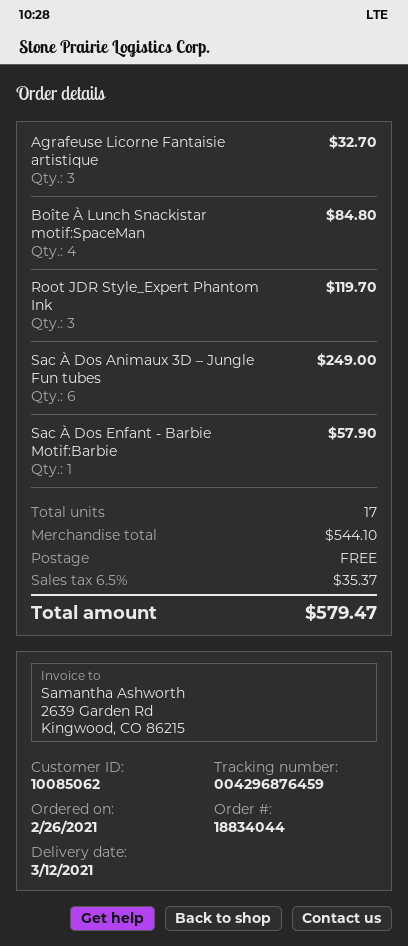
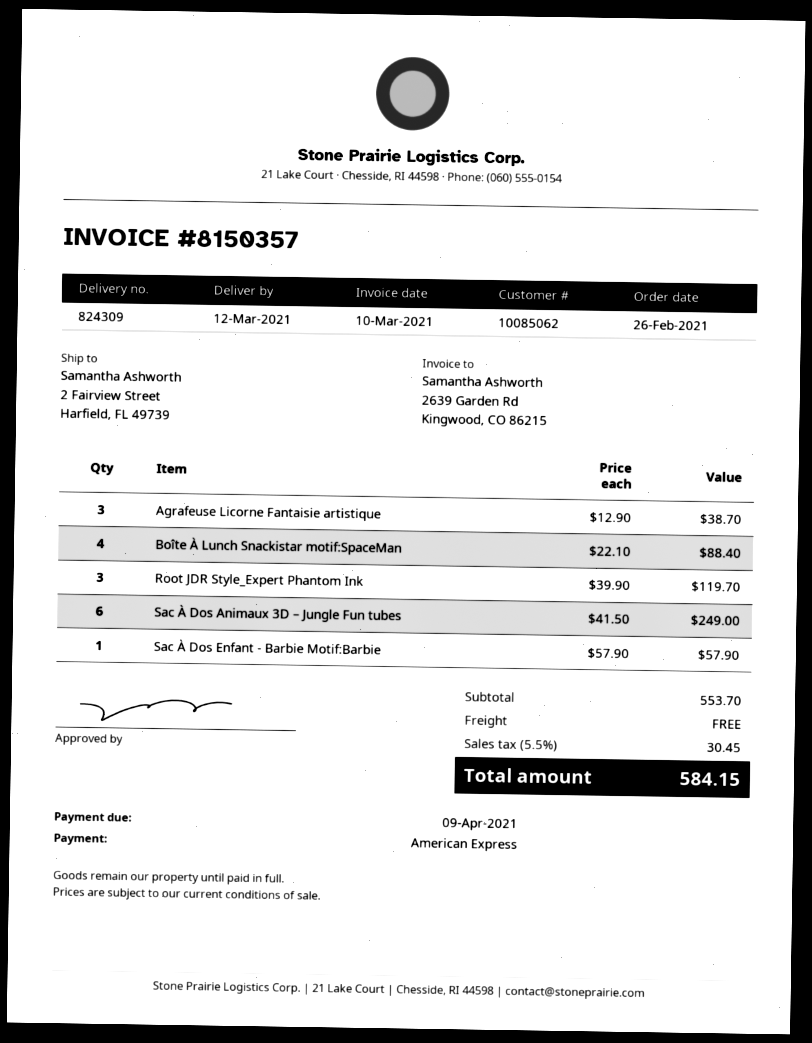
Agrafeuse Licorne Fantaisie artistique: 3 for 32.70 -> 3 for 38.70
Boîte À Lunch Snackistar motif:SpaceMan: 4 for 84.80 -> 4 for 88.40
subtotal: 544.10 -> 553.70
tax: 6.5% = 35.37 -> 5.5% = 30.45
total: 579.47 -> 584.15

